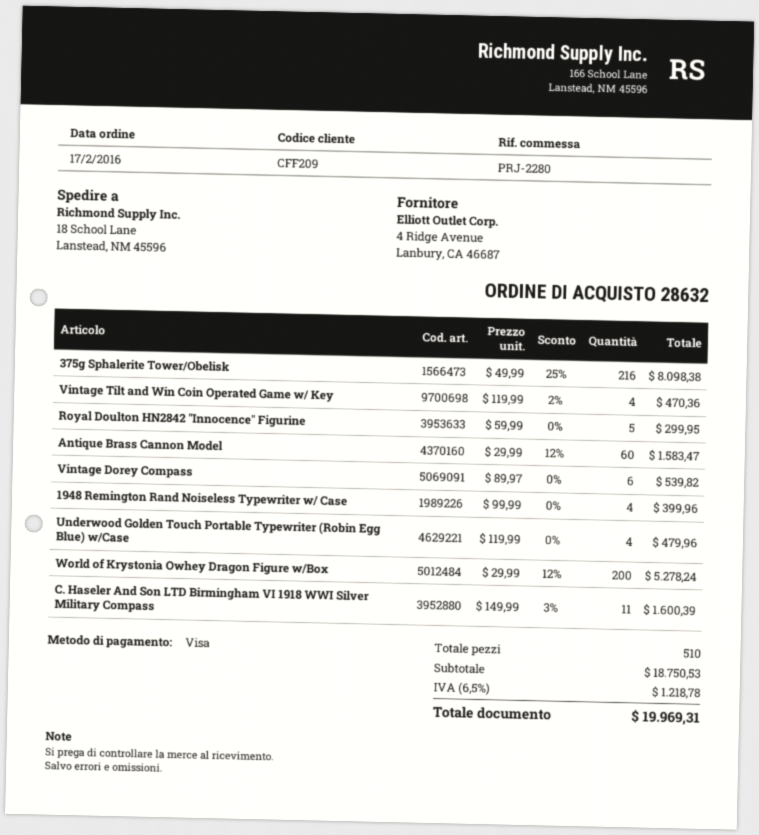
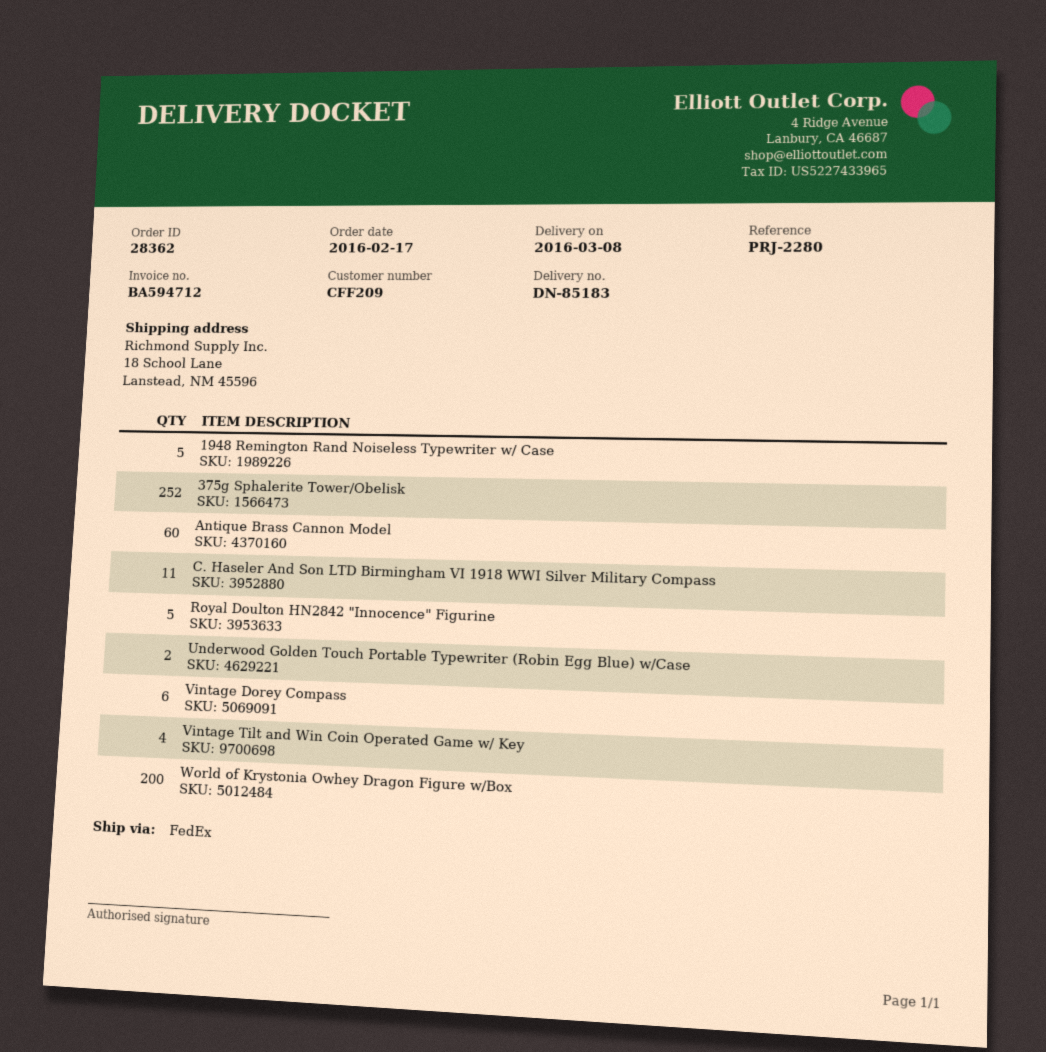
order number: 28632 -> 28362
375g Sphalerite Tower/Obelisk: 216 -> 252
1948 Remington Rand Noiseless Typewriter w/ Case: 4 -> 5
Underwood Golden Touch Portable Typewriter (Robin Egg Blue) w/Case: 4 -> 2

